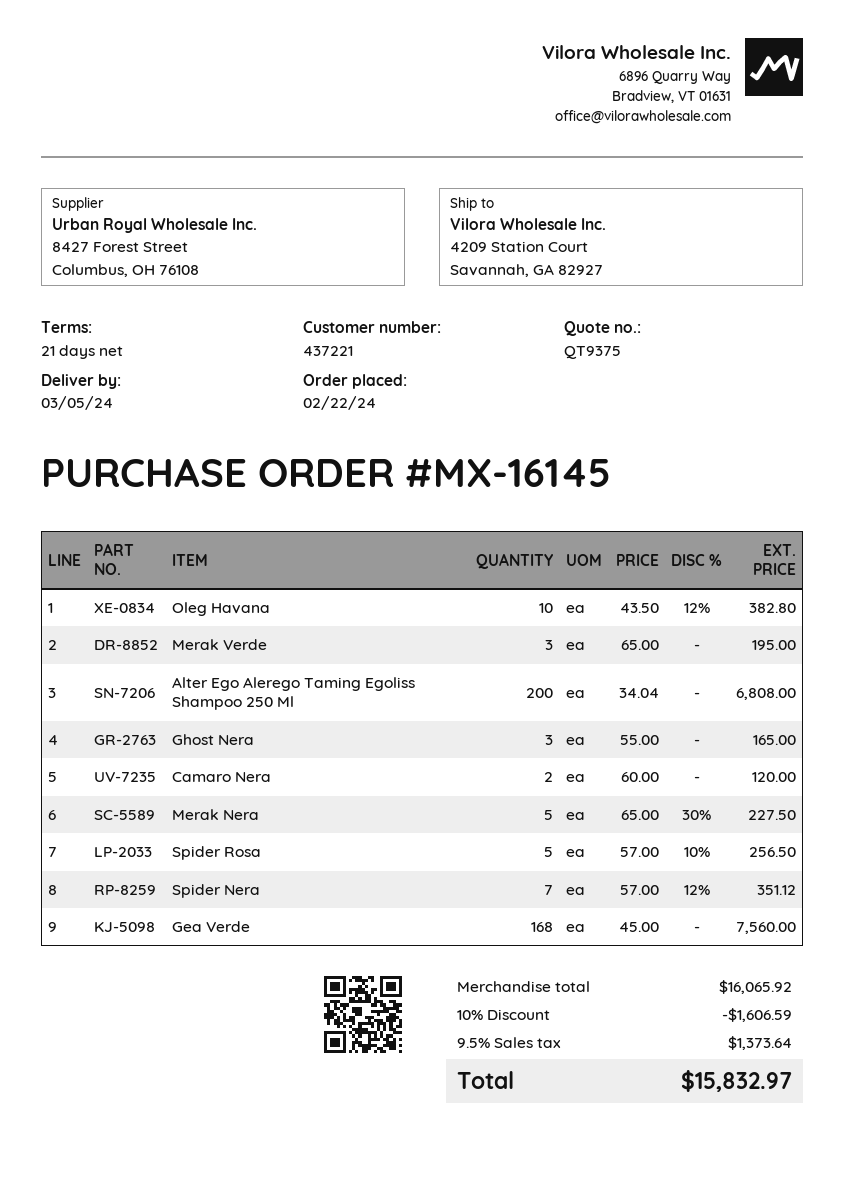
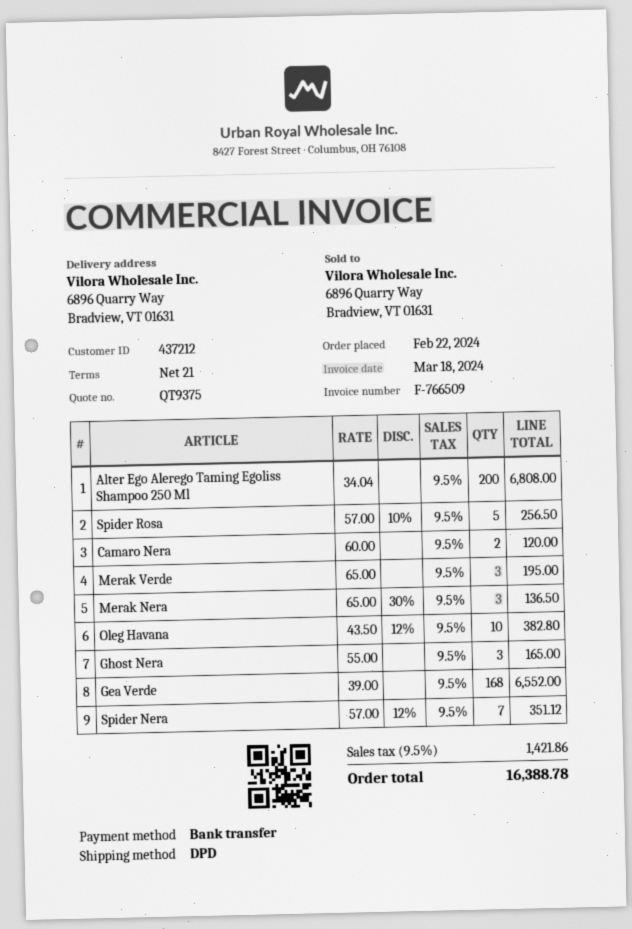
customer number: 437221 -> 437212
ship to: 4209 Station Court, Savannah, GA 82927 -> 6896 Quarry Way, Bradview, VT 01631
Merak Nera: 5 x 65.00 - 30% = 227.50 -> 3 x 65.00 - 30% = 136.50
Gea Verde: 168 x 45.00 = 7560.00 -> 168 x 39.00 = 6552.00
discount: 10% = 1606.59 -> none
tax: 9.5% = 1373.64 -> 9.5% = 1421.86
total: 15832.97 -> 16388.78

